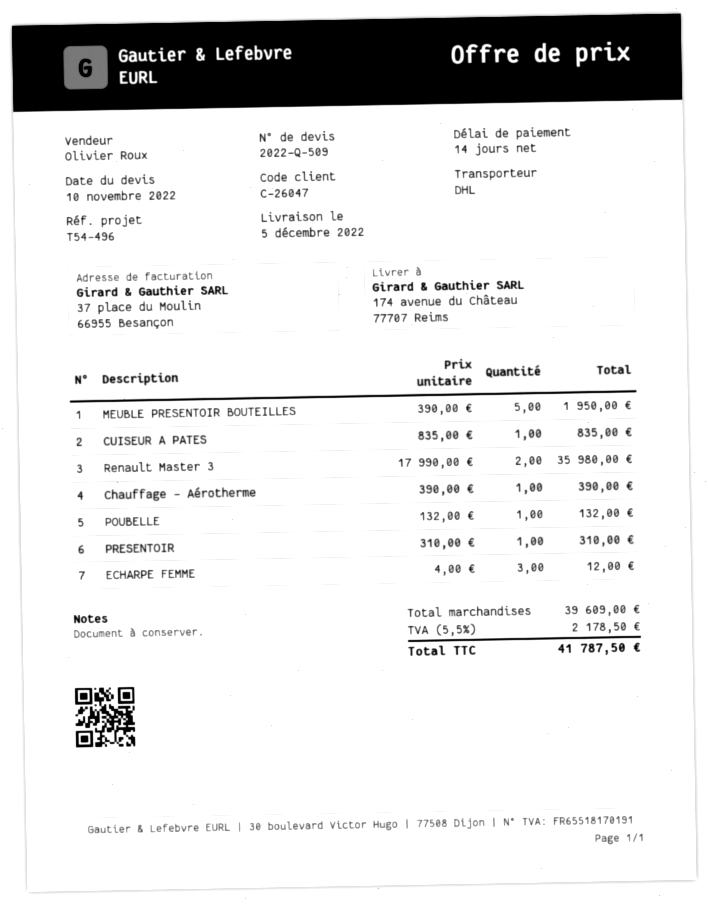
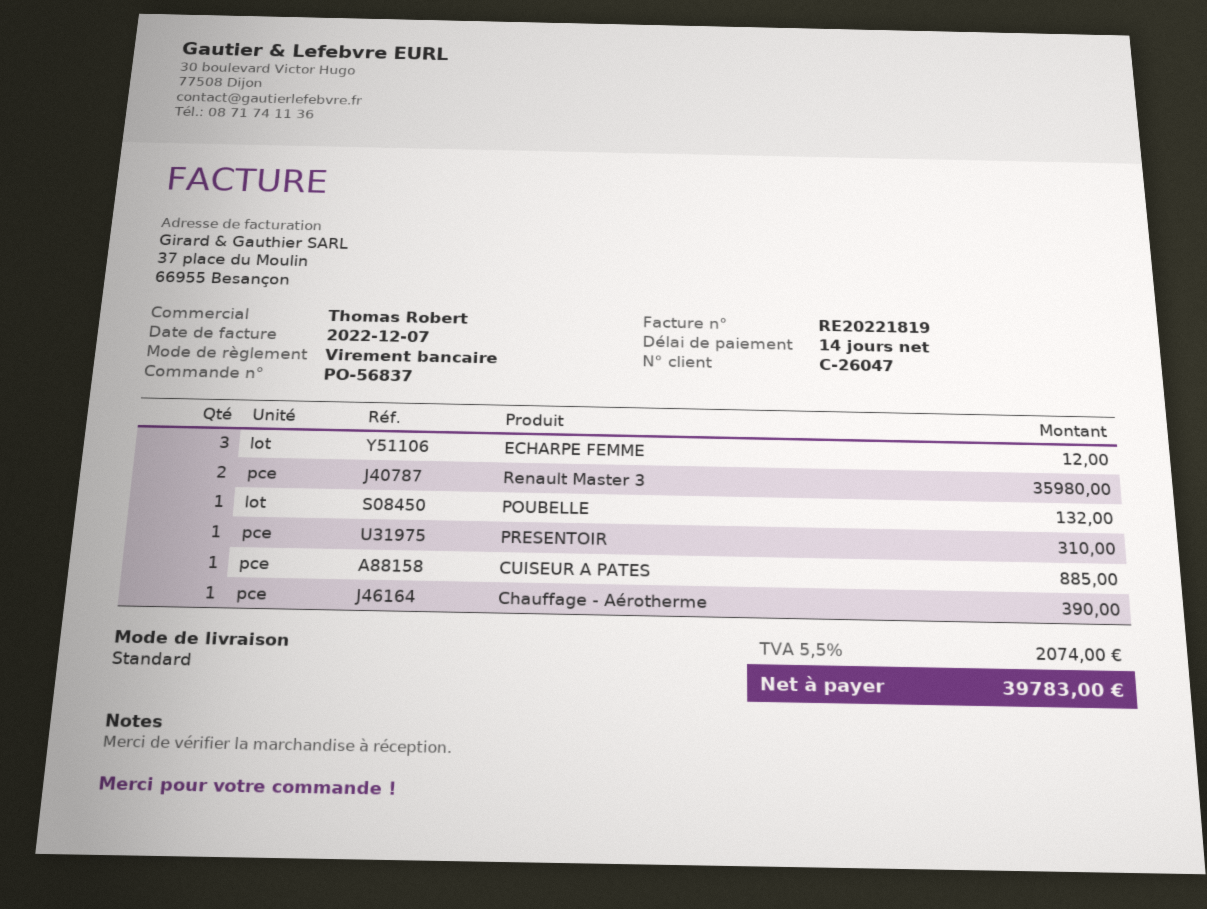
sales rep: Olivier Roux -> Thomas Robert
shipping method: DHL -> standard
MEUBLE PRESENTOIR BOUTEILLES: 5 for 1950.00 -> none
CUISEUR A PATES: 1 for 835.00 -> 1 for 885.00
tax: 5.5% = 2178.50 -> 5.5% = 2074.00
total: 41787.50 -> 39783.00

